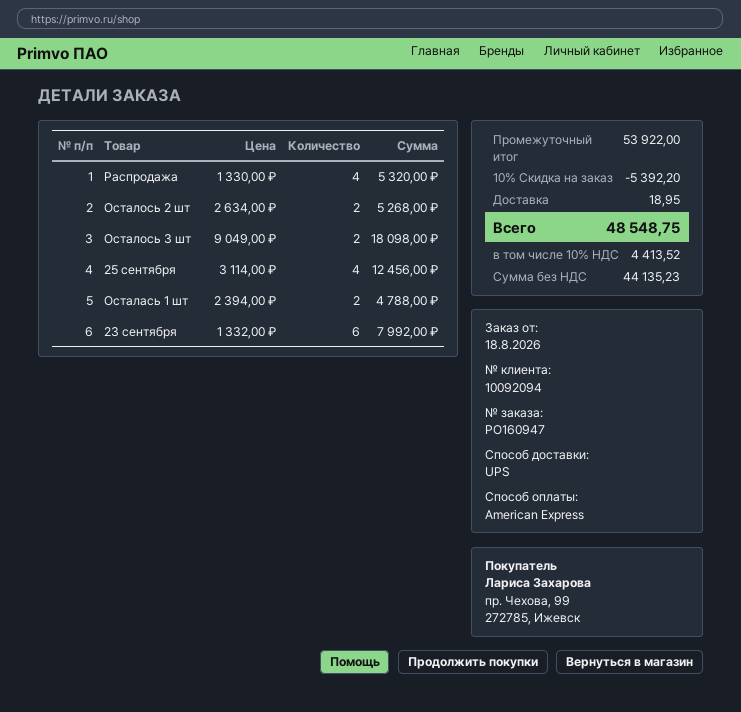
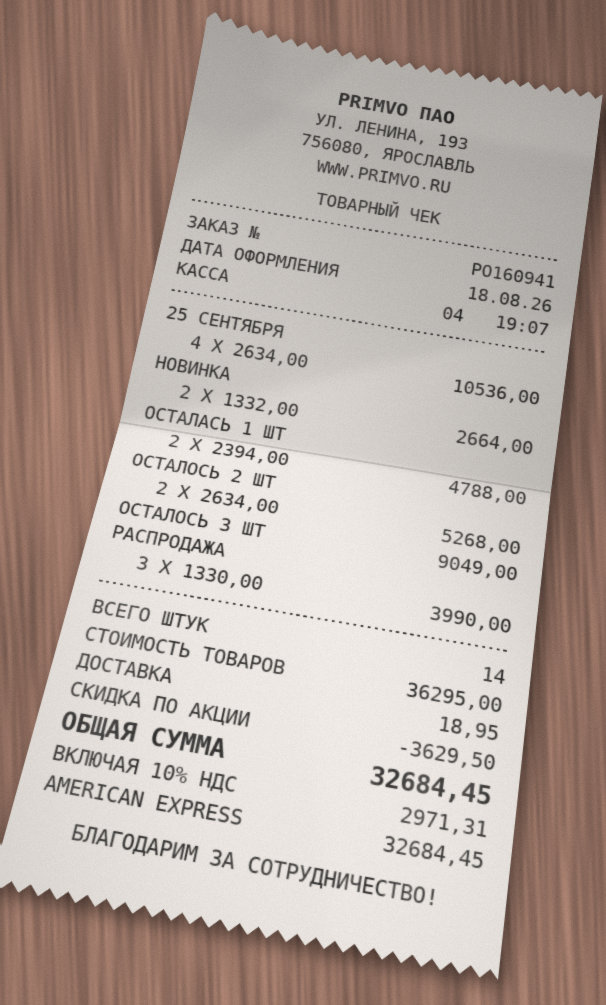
order number: PO160947 -> PO160941
Распродажа: 4 x 1330.00 = 5320.00 -> 3 x 1330.00 = 3990.00
Осталось 3 шт: 2 x 9049.00 = 18098.00 -> 1 x 9049.00 = 9049.00
25 сентября: 4 x 3114.00 = 12456.00 -> 4 x 2634.00 = 10536.00
23 сентября: 6 x 1332.00 = 7992.00 -> none
НОВИНКА: none -> 2 x 1332.00 = 2664.00
subtotal: 53922.00 -> 36295.00
discount: 5392.20 -> 3629.50
tax: 10% = 4413.52 -> 10% = 2971.31
total: 48548.75 -> 32684.45

